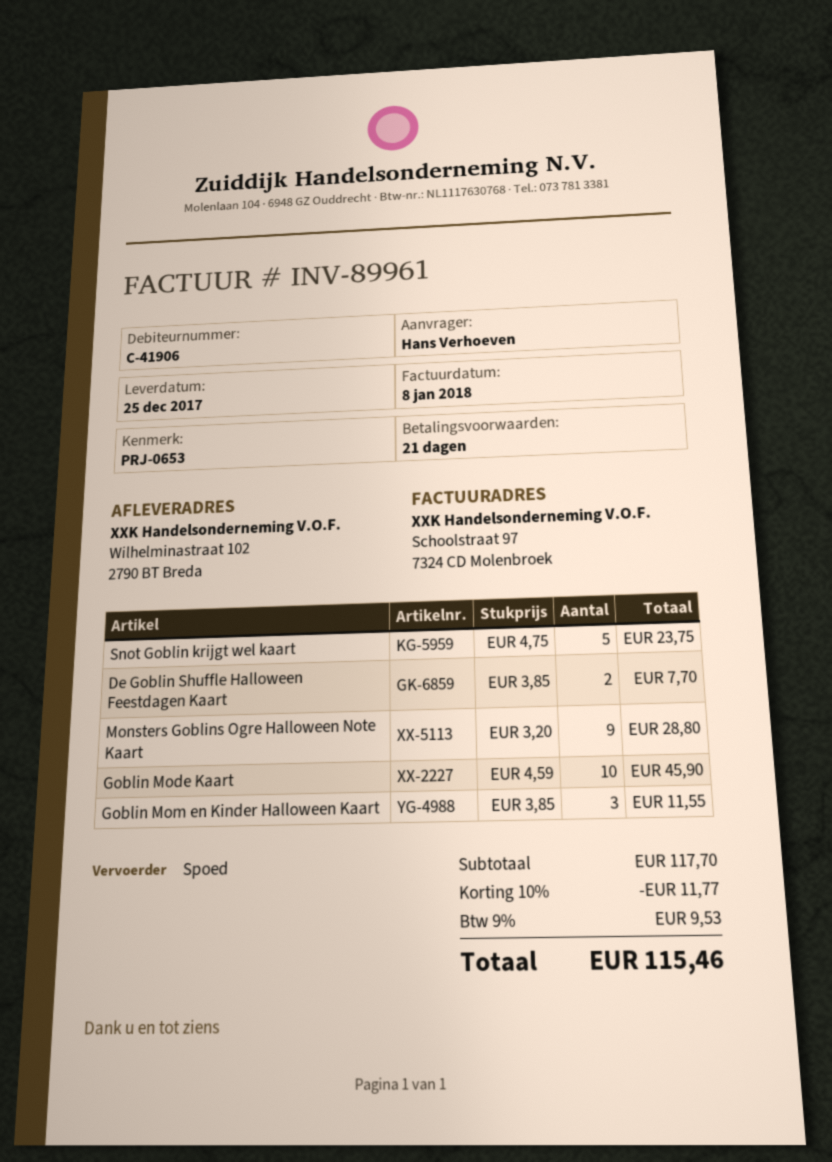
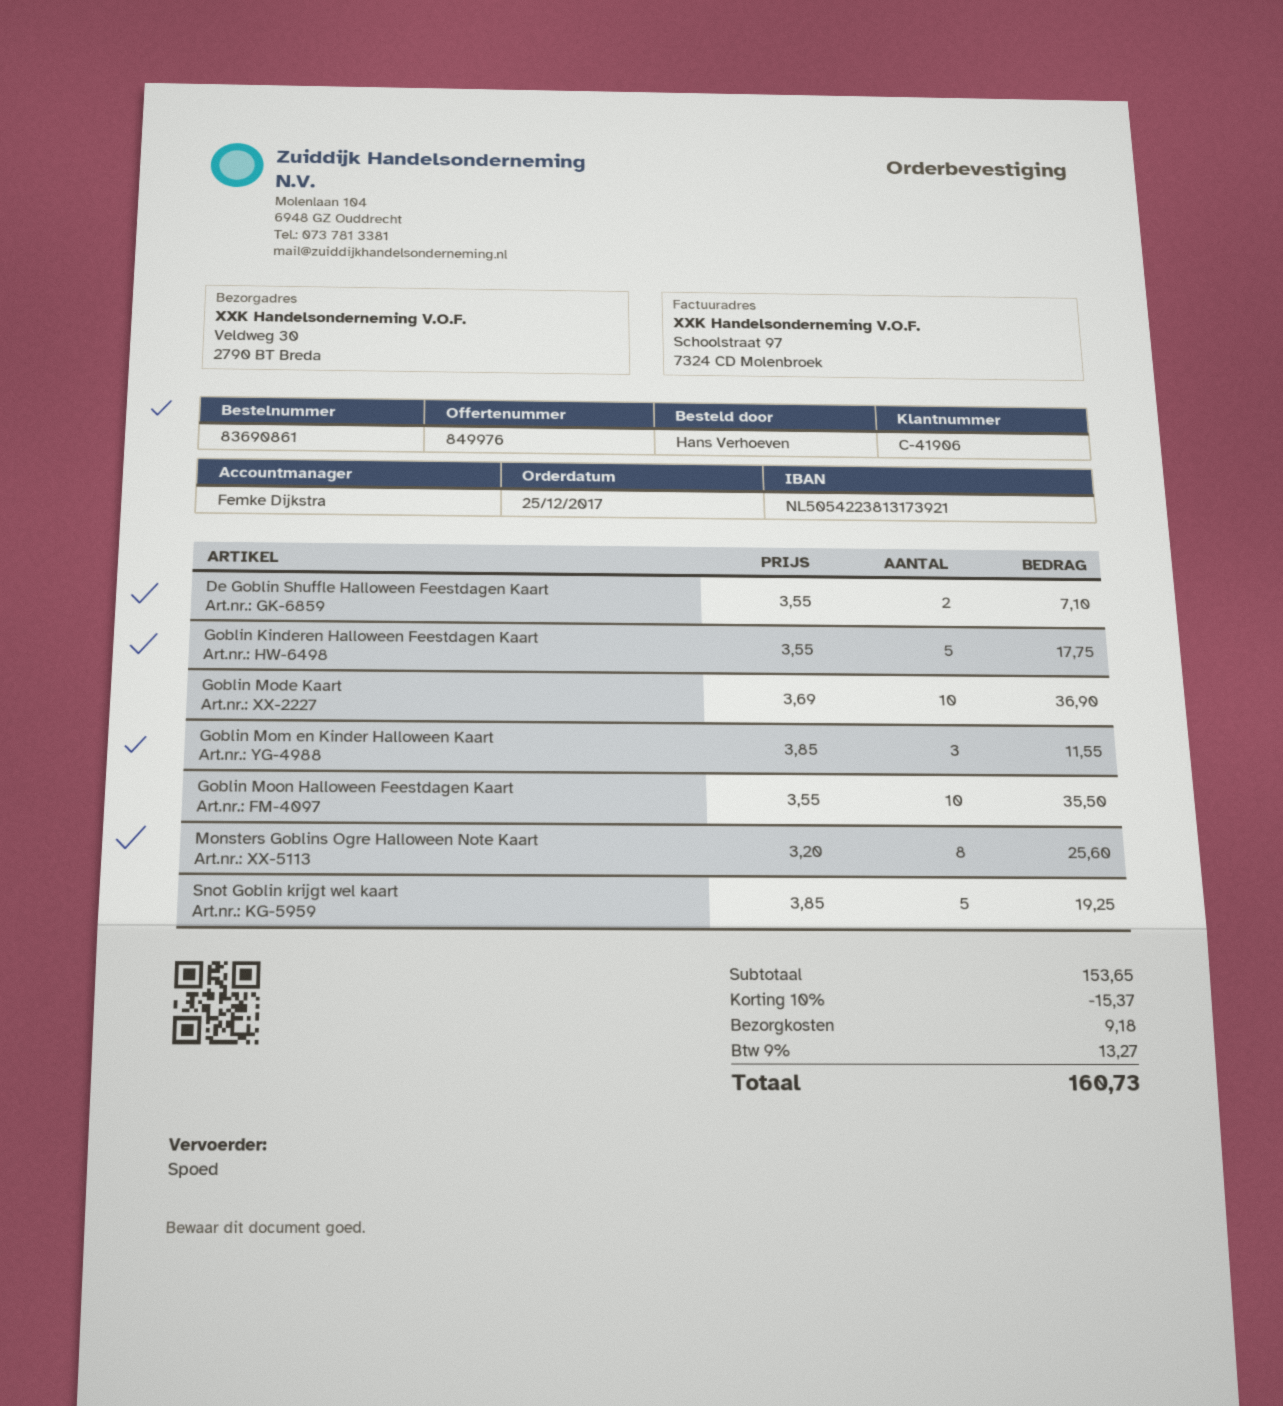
ship to: Wilhelminastraat 102, 2790 BT Breda -> Veldweg 30, 2790 BT Breda
Snot Goblin krijgt wel kaart: 5 x 4.75 = 23.75 -> 5 x 3.85 = 19.25
De Goblin Shuffle Halloween Feestdagen Kaart: 2 x 3.85 = 7.70 -> 2 x 3.55 = 7.10
Monsters Goblins Ogre Halloween Note Kaart: 9 x 3.20 = 28.80 -> 8 x 3.20 = 25.60
Goblin Mode Kaart: 10 x 4.59 = 45.90 -> 10 x 3.69 = 36.90
Goblin Kinderen Halloween Feestdagen Kaart: none -> 5 x 3.55 = 17.75
Goblin Moon Halloween Feestdagen Kaart: none -> 10 x 3.55 = 35.50
subtotal: 117.70 -> 153.65
discount: 10% = 11.77 -> 10% = 15.37
shipping: none -> 9.18
tax: 9% = 9.53 -> 9% = 13.27
total: 115.46 -> 160.73

